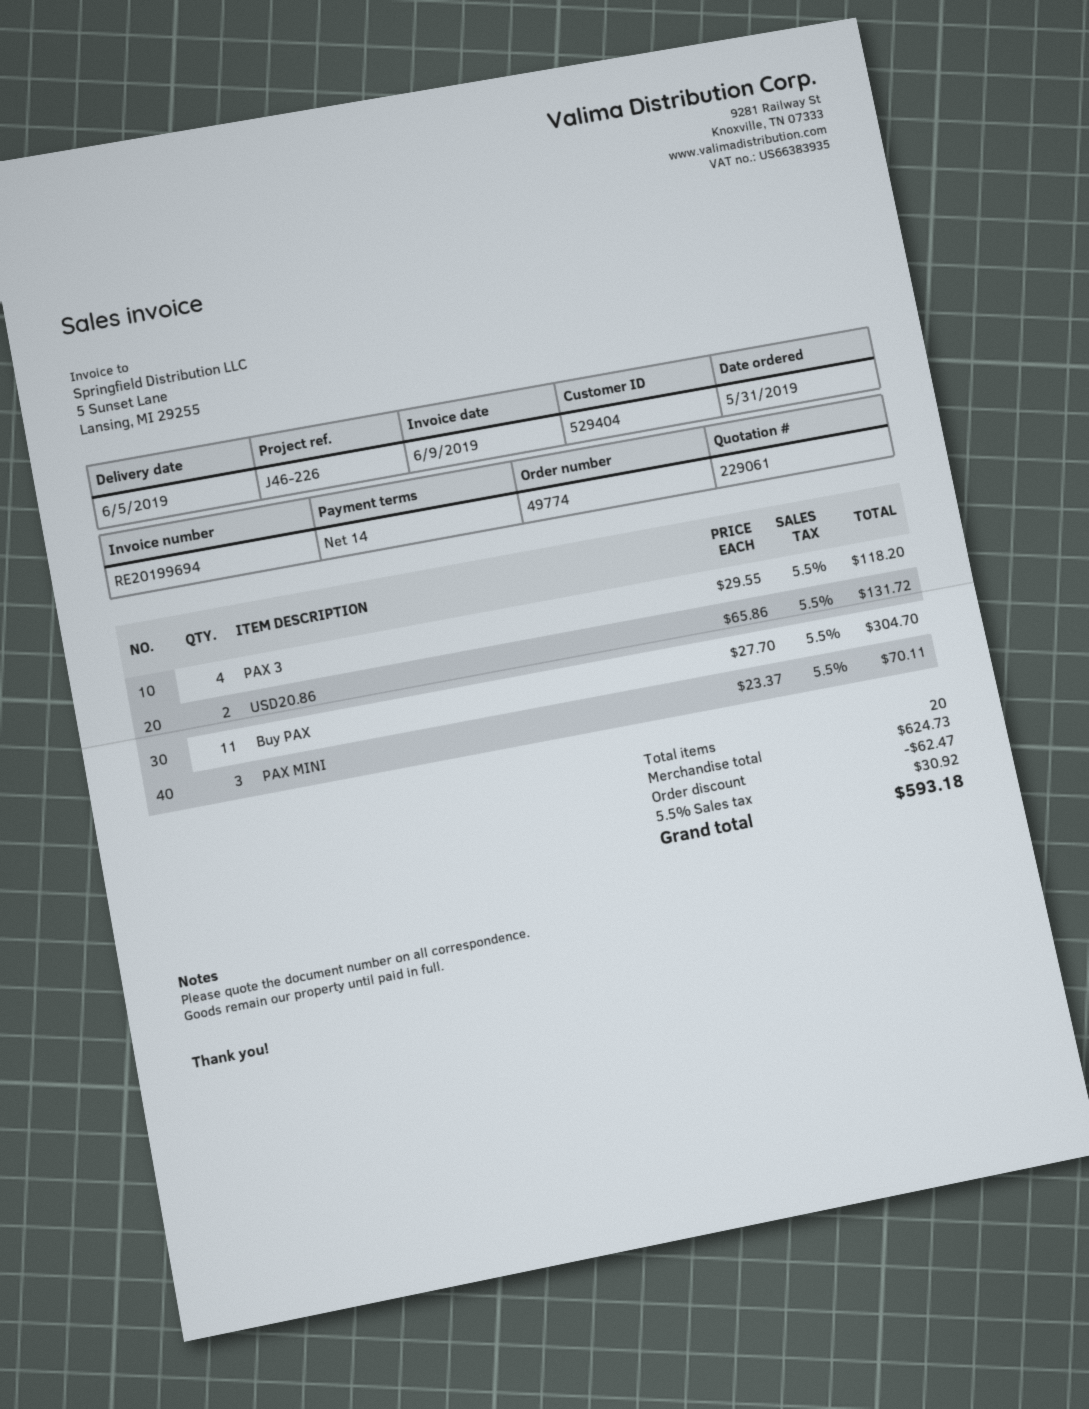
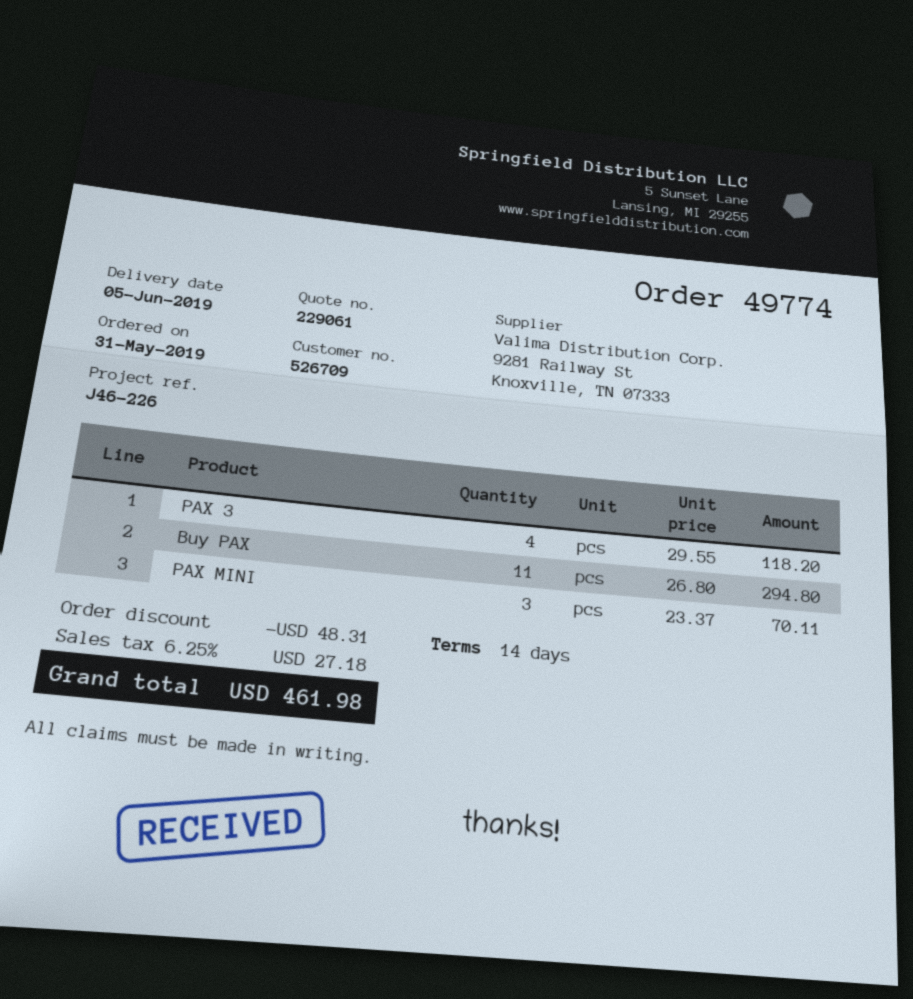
customer number: 529404 -> 526709
USD20.86: 2 x 65.86 = 131.72 -> none
Buy PAX: 11 x 27.70 = 304.70 -> 11 x 26.80 = 294.80
discount: 62.47 -> 48.31
tax: 5.5% = 30.92 -> 6.25% = 27.18
total: 593.18 -> 461.98

